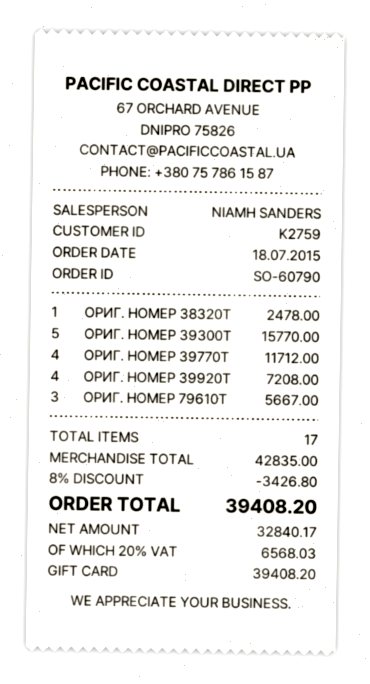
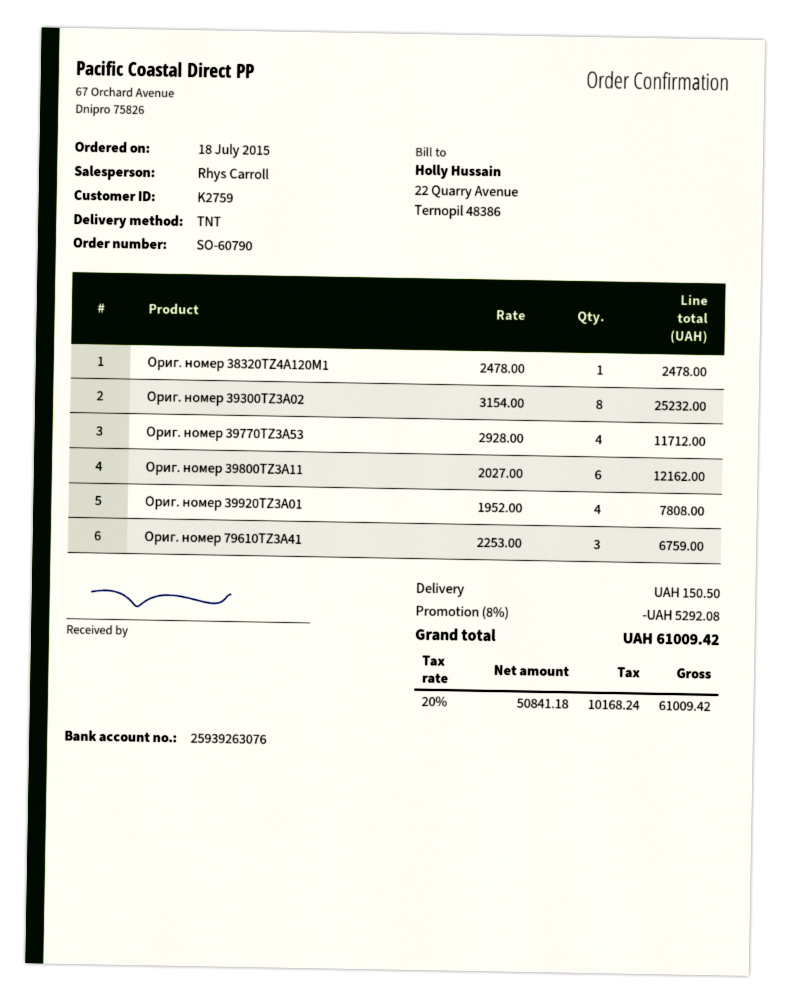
sales rep: NIAMH SANDERS -> Rhys Carroll
ОРИГ. НОМЕР 39300T: 5 for 15770.00 -> 8 for 25232.00
ОРИГ. НОМЕР 39920T: 4 for 7208.00 -> 4 for 7808.00
ОРИГ. НОМЕР 79610T: 3 for 5667.00 -> 3 for 6759.00
Ориг. номер 39800TZ3A11: none -> 6 for 12162.00
discount: 8% = 3426.80 -> 8% = 5292.08
shipping: none -> 150.50
net: 32840.17 -> 50841.18
tax: 20% = 6568.03 -> 20% = 10168.24
total: 39408.20 -> 61009.42

